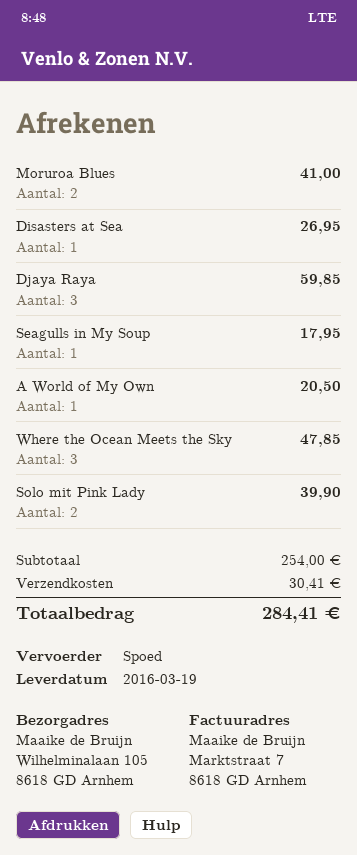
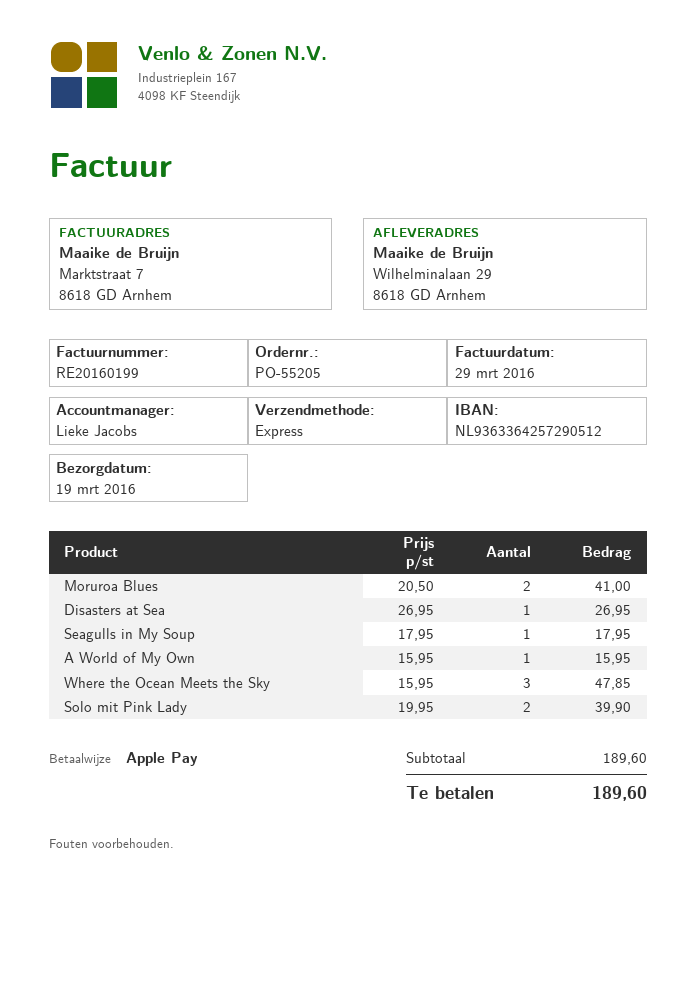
ship to: Wilhelminalaan 105, 8618 GD Arnhem -> Wilhelminalaan 29, 8618 GD Arnhem
Djaya Raya: 3 for 59.85 -> none
A World of My Own: 1 for 20.50 -> 1 for 15.95
subtotal: 254.00 -> 189.60
shipping: 30.41 -> none
total: 284.41 -> 189.60

